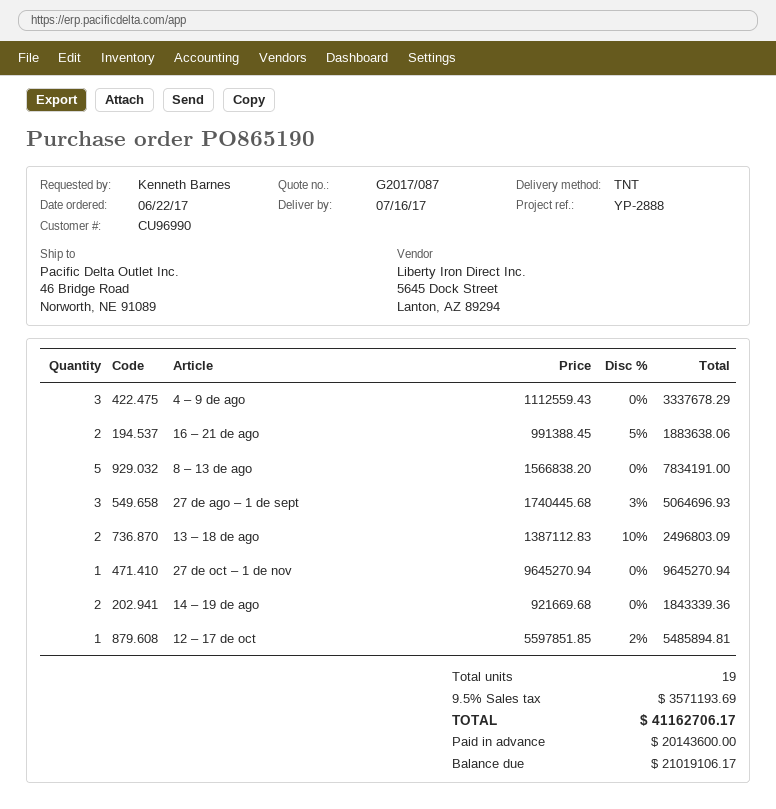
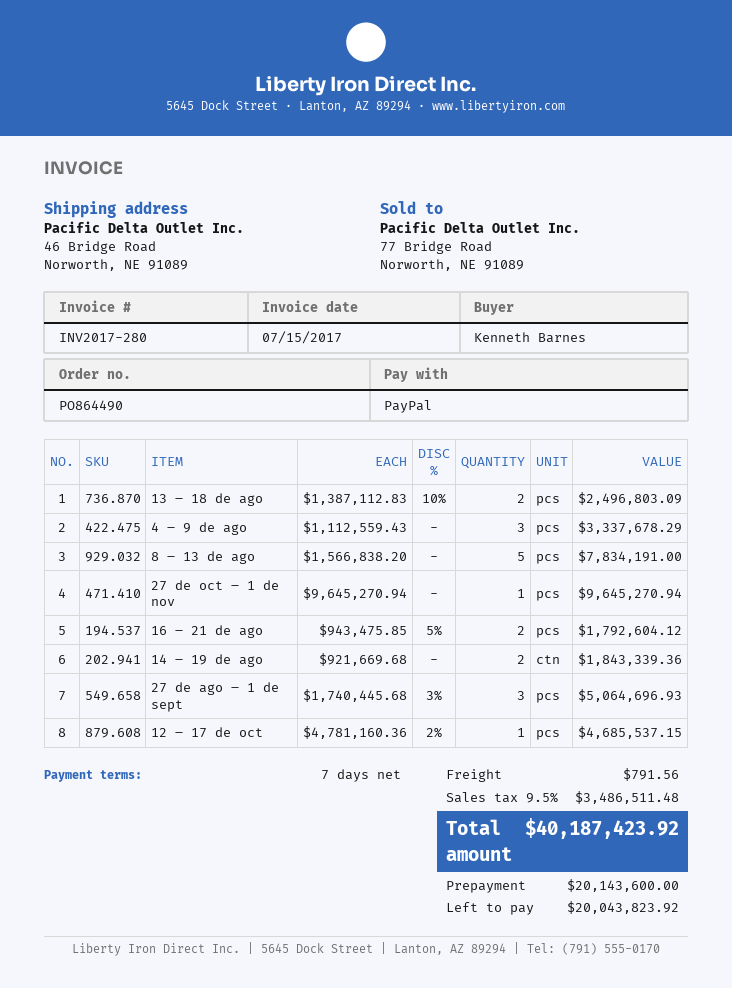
order number: PO865190 -> PO864490
16 – 21 de ago: 2 x 991388.45 - 5% = 1883638.06 -> 2 x 943475.85 - 5% = 1792604.12
12 – 17 de oct: 1 x 5597851.85 - 2% = 5485894.81 -> 1 x 4781160.36 - 2% = 4685537.15
shipping: none -> 791.56
tax: 9.5% = 3571193.69 -> 9.5% = 3486511.48
total: 41162706.17 -> 40187423.92
balance: 21019106.17 -> 20043823.92

